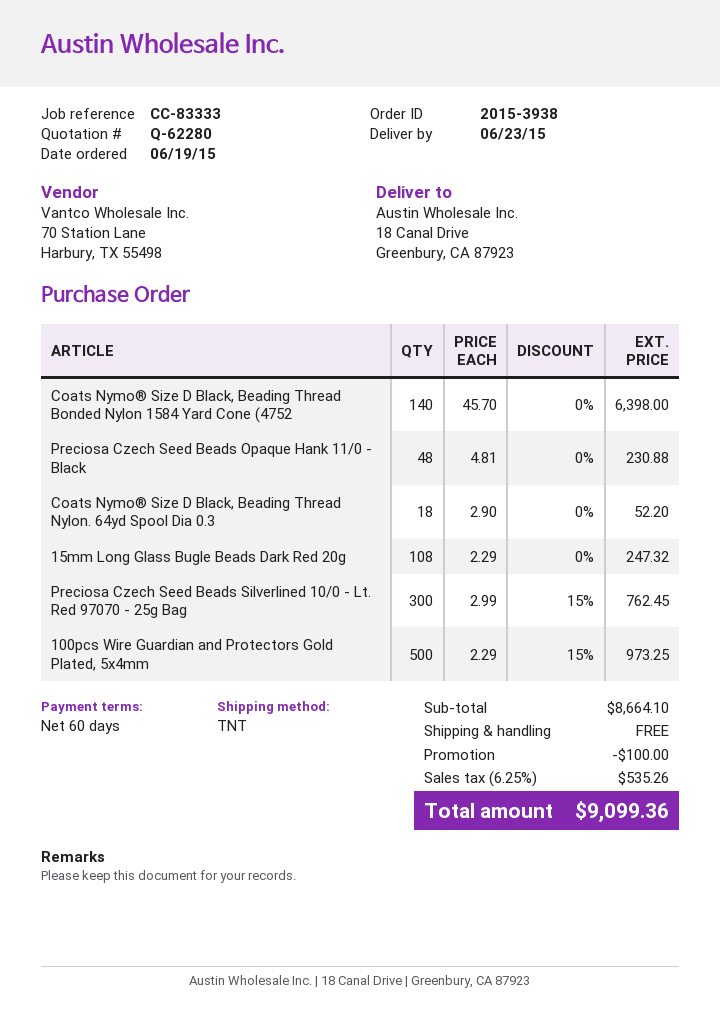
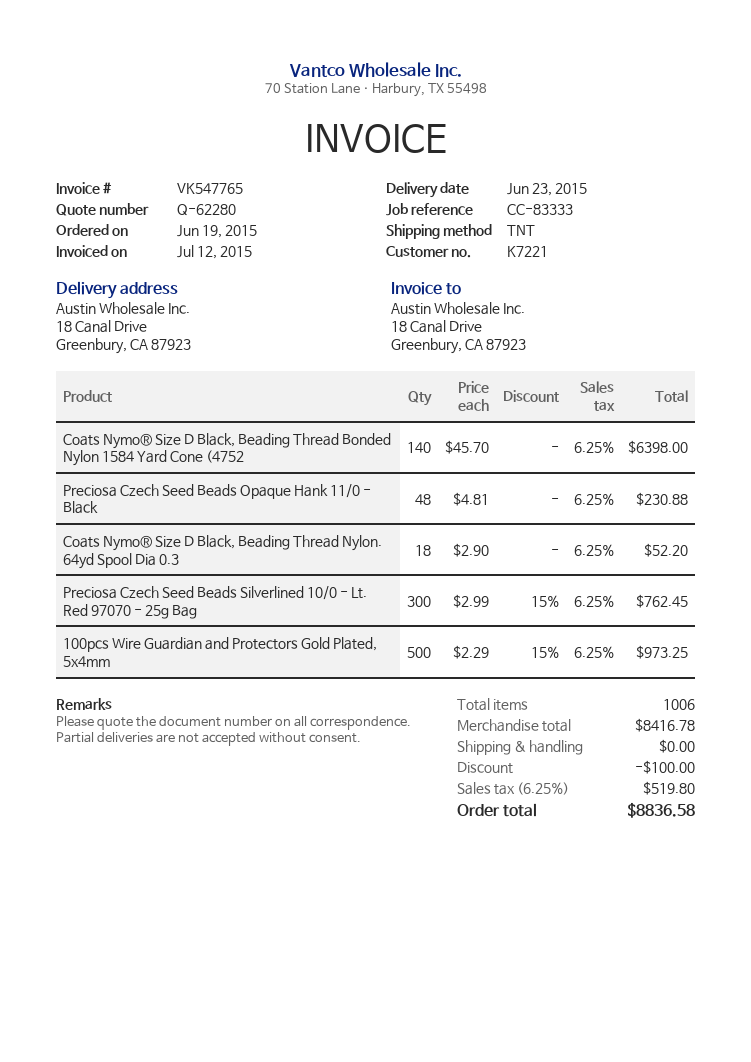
15mm Long Glass Bugle Beads Dark Red 20g: 108 x 2.29 = 247.32 -> none
subtotal: 8664.10 -> 8416.78
tax: 6.25% = 535.26 -> 6.25% = 519.80
total: 9099.36 -> 8836.58

